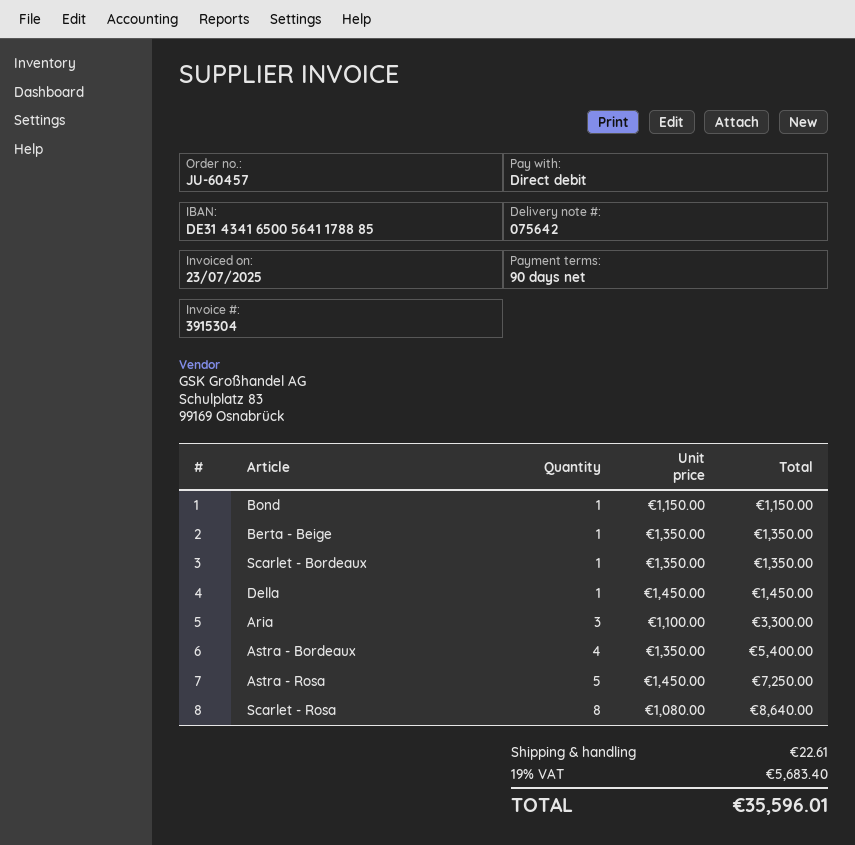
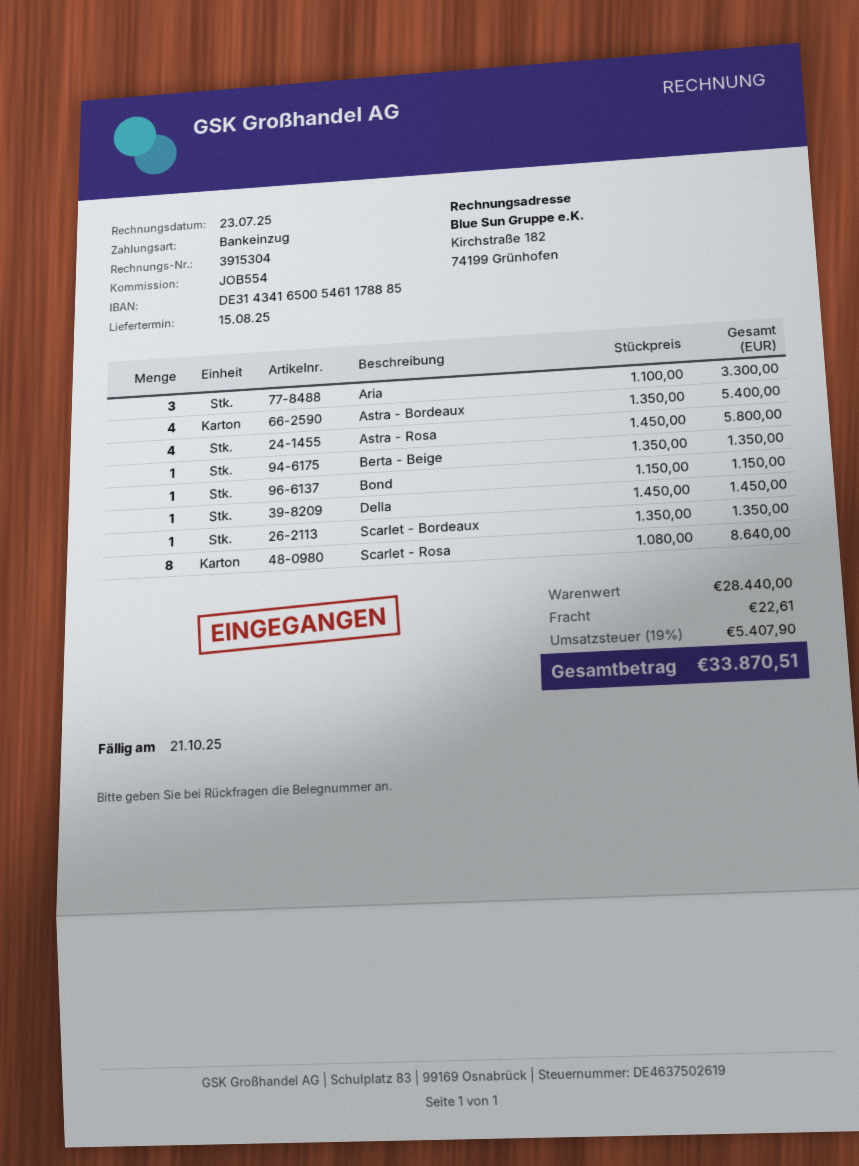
bank account: DE31434165005641178885 -> DE31434165005461178885
Astra - Rosa: 5 x 1450.00 = 7250.00 -> 4 x 1450.00 = 5800.00
tax: 19% = 5683.40 -> 19% = 5407.90
total: 35596.01 -> 33870.51

